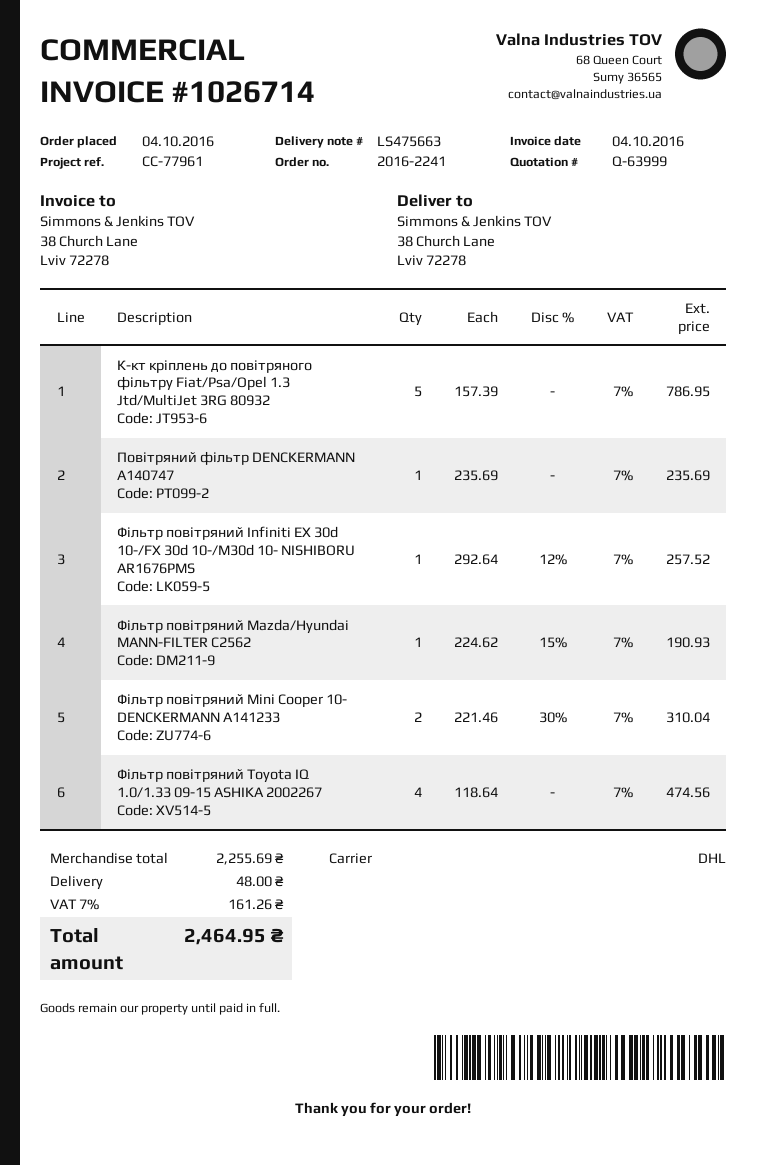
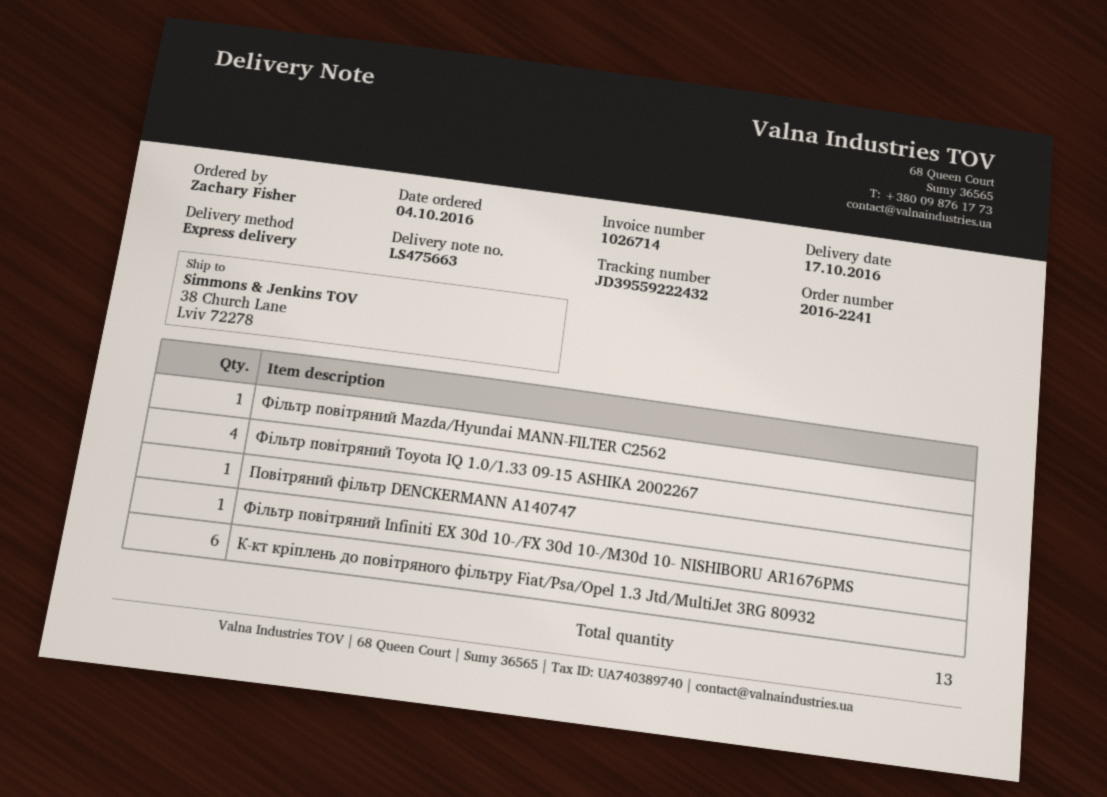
shipping method: DHL -> express
К-кт кріплень до повітряного фільтру Fiat/Psa/Opel 1.3 Jtd/MultiJet 3RG 80932: 5 -> 6
Фільтр повітряний Mini Cooper 10- DENCKERMANN A141233: 2 -> none

